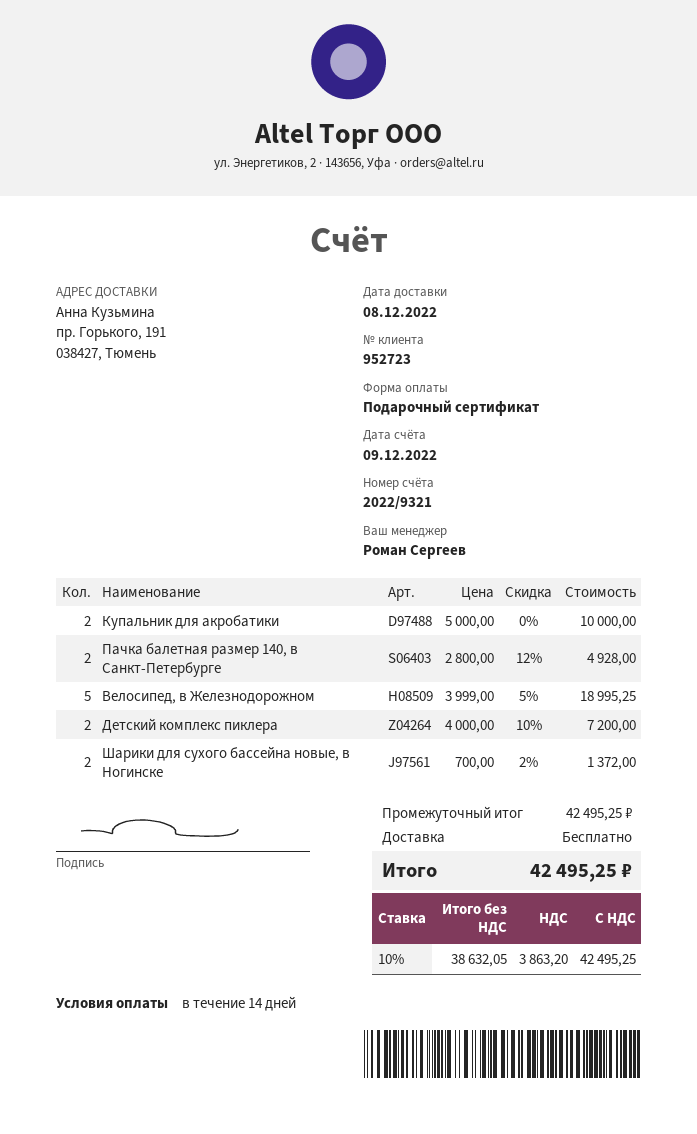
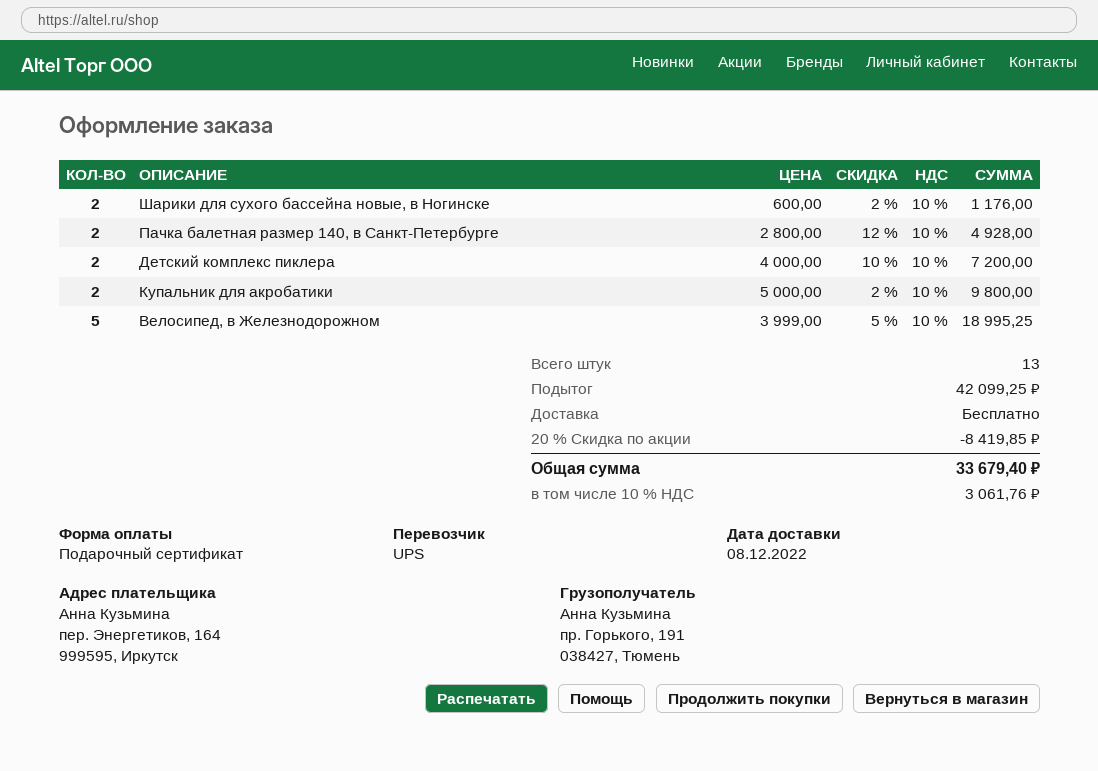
Купальник для акробатики: 2 x 5000.00 = 10000.00 -> 2 x 5000.00 - 2% = 9800.00
Шарики для сухого бассейна новые, в Ногинске: 2 x 700.00 - 2% = 1372.00 -> 2 x 600.00 - 2% = 1176.00
subtotal: 42495.25 -> 42099.25
discount: none -> 20% = 8419.85
tax: 10% = 3863.20 -> 10% = 3061.76
total: 42495.25 -> 33679.40

